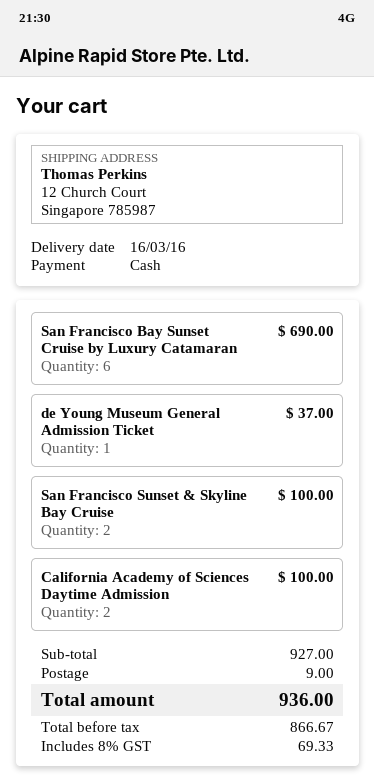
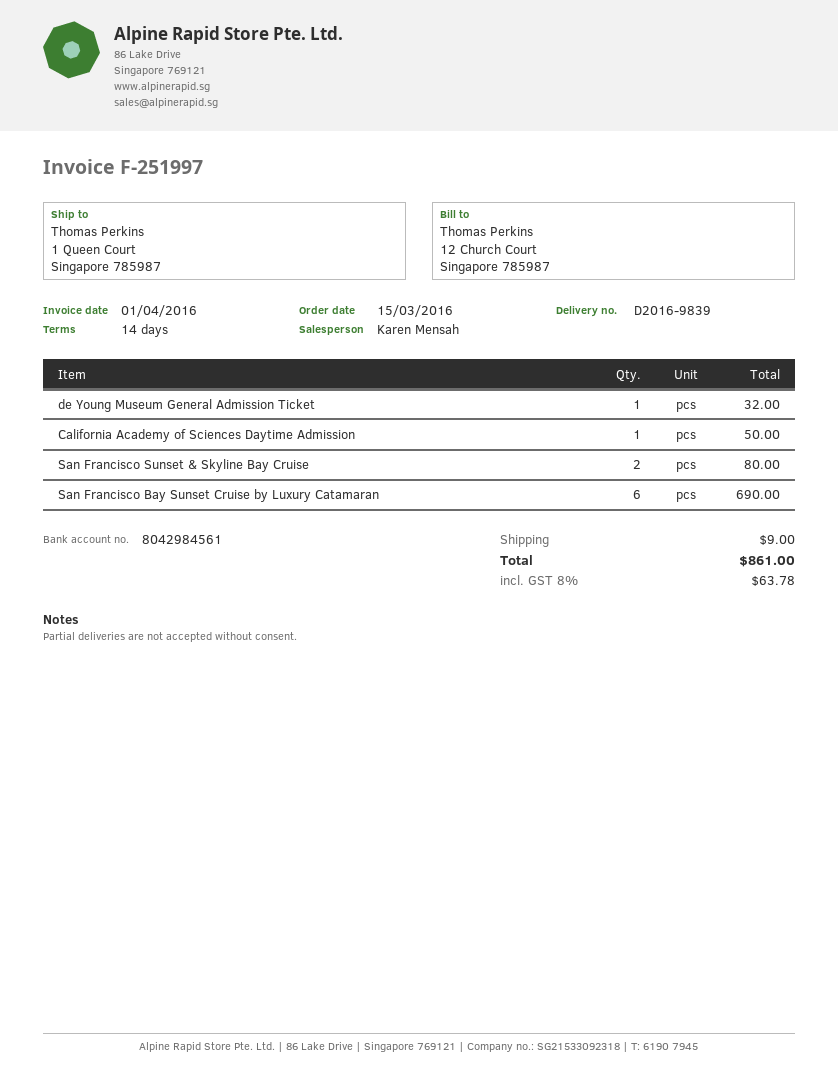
ship to: 12 Church Court, Singapore 785987 -> 1 Queen Court, Singapore 785987
de Young Museum General Admission Ticket: 1 for 37.00 -> 1 for 32.00
San Francisco Sunset & Skyline Bay Cruise: 2 for 100.00 -> 2 for 80.00
California Academy of Sciences Daytime Admission: 2 for 100.00 -> 1 for 50.00
tax: 8% = 69.33 -> 8% = 63.78
total: 936.00 -> 861.00

